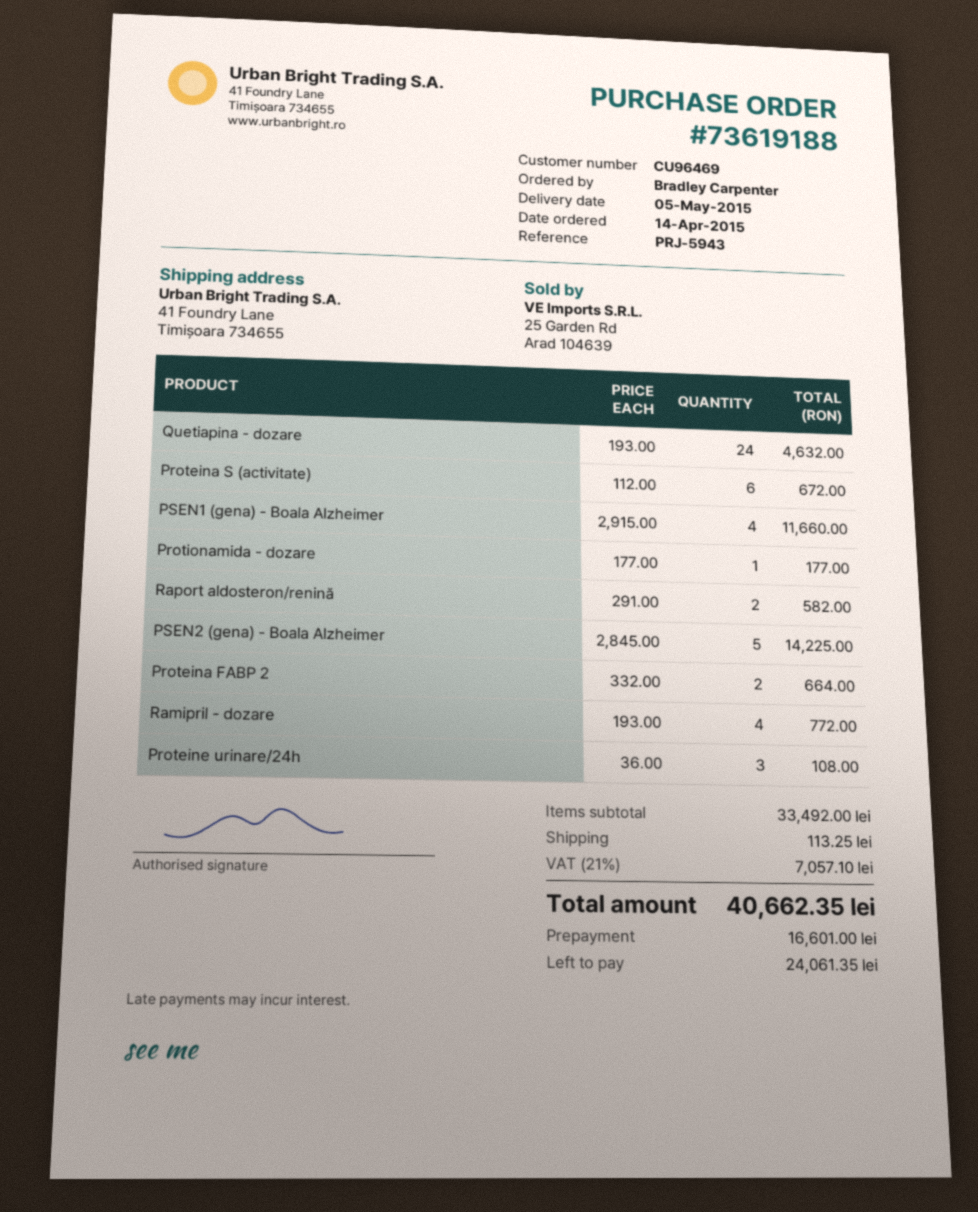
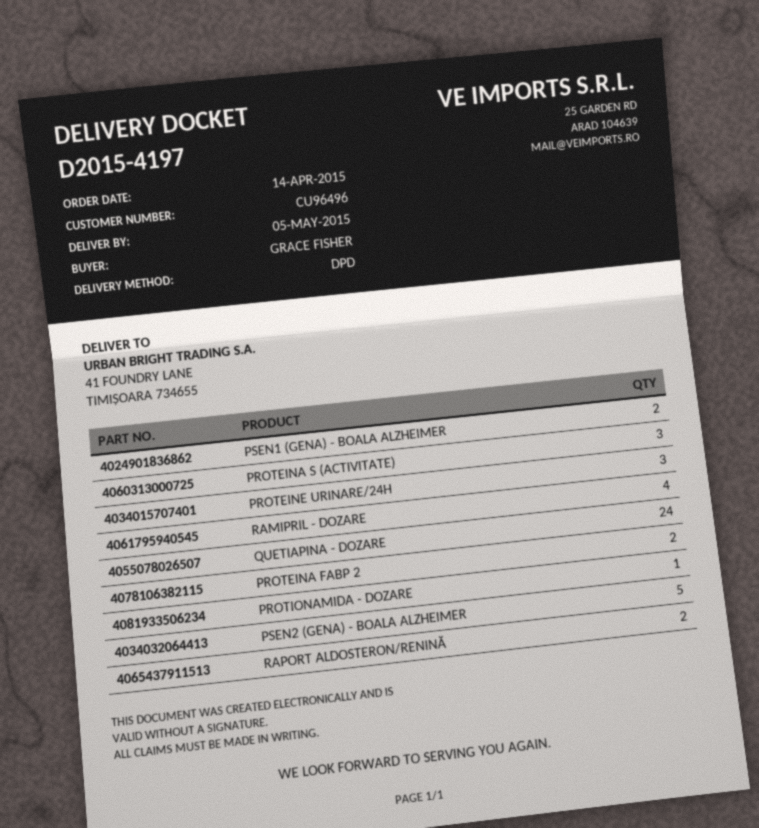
customer number: CU96469 -> CU96496
ordered by: Bradley Carpenter -> GRACE FISHER
Proteina S (activitate): 6 -> 3
PSEN1 (gena) - Boala Alzheimer: 4 -> 2

